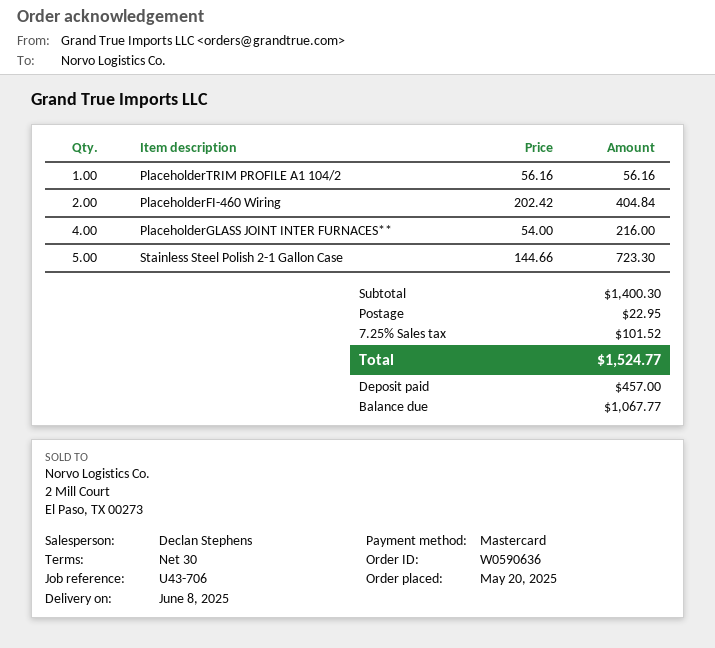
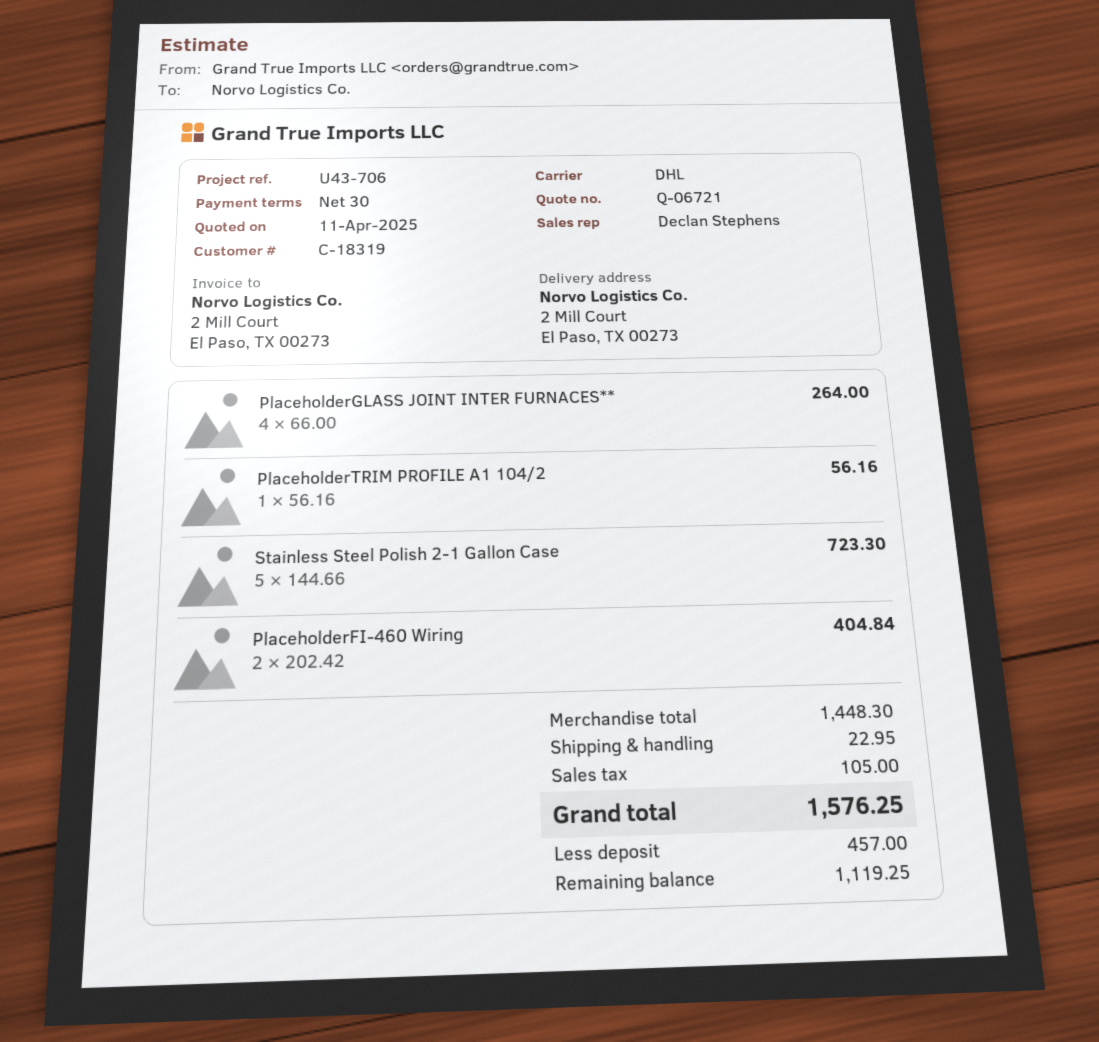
PlaceholderGLASS JOINT INTER FURNACES**: 4 x 54.00 = 216.00 -> 4 x 66.00 = 264.00
subtotal: 1400.30 -> 1448.30
tax: 101.52 -> 105.00
total: 1524.77 -> 1576.25
balance: 1067.77 -> 1119.25

